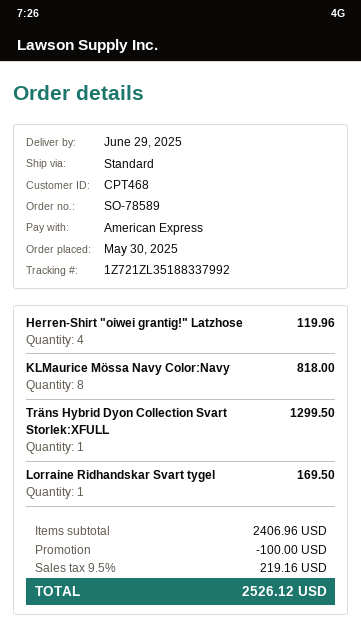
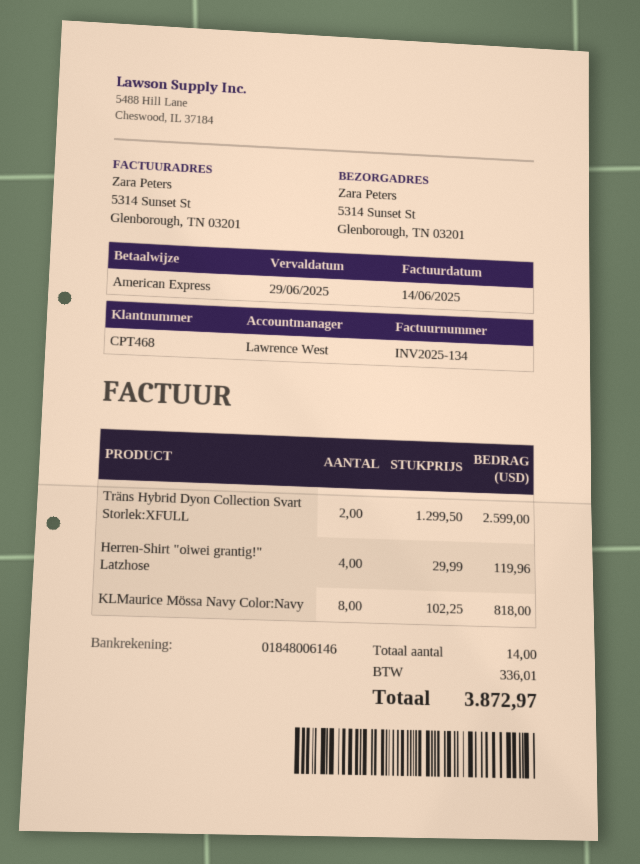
Träns Hybrid Dyon Collection Svart Storlek:XFULL: 1 for 1299.50 -> 2 for 2599.00
Lorraine Ridhandskar Svart tygel: 1 for 169.50 -> none
discount: 100.00 -> none
tax: 219.16 -> 336.01
total: 2526.12 -> 3872.97

